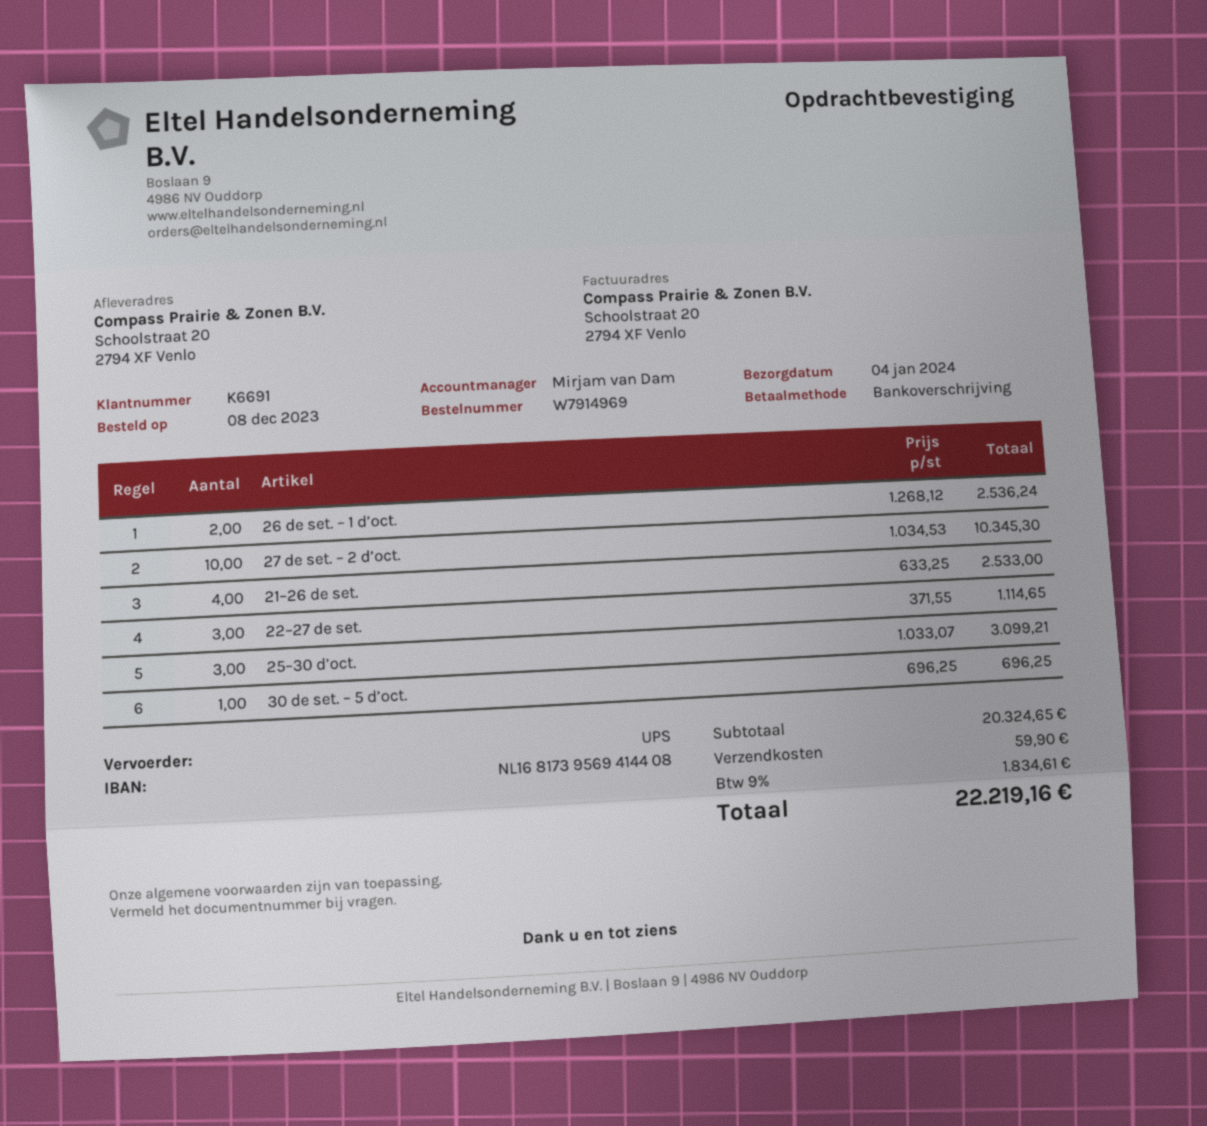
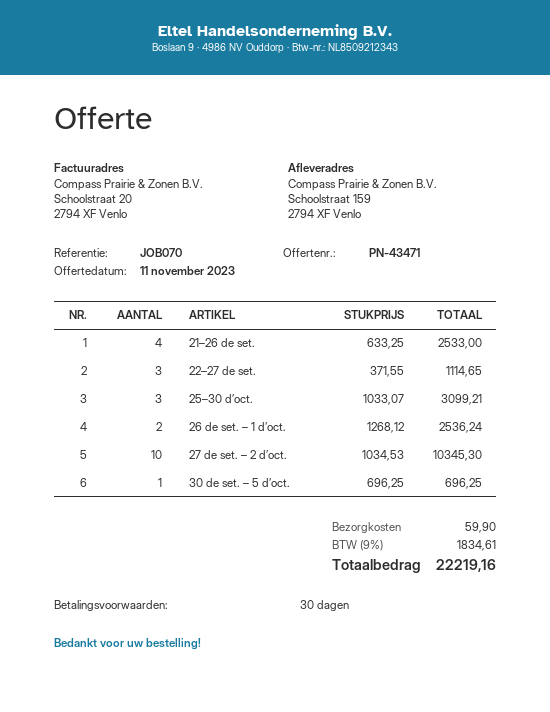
ship to: Schoolstraat 20, 2794 XF Venlo -> Schoolstraat 159, 2794 XF Venlo

